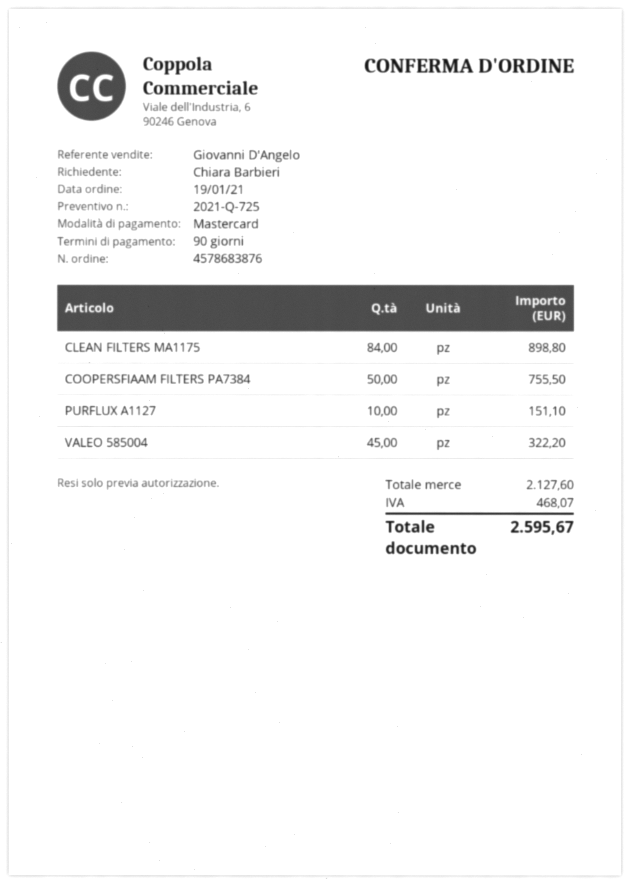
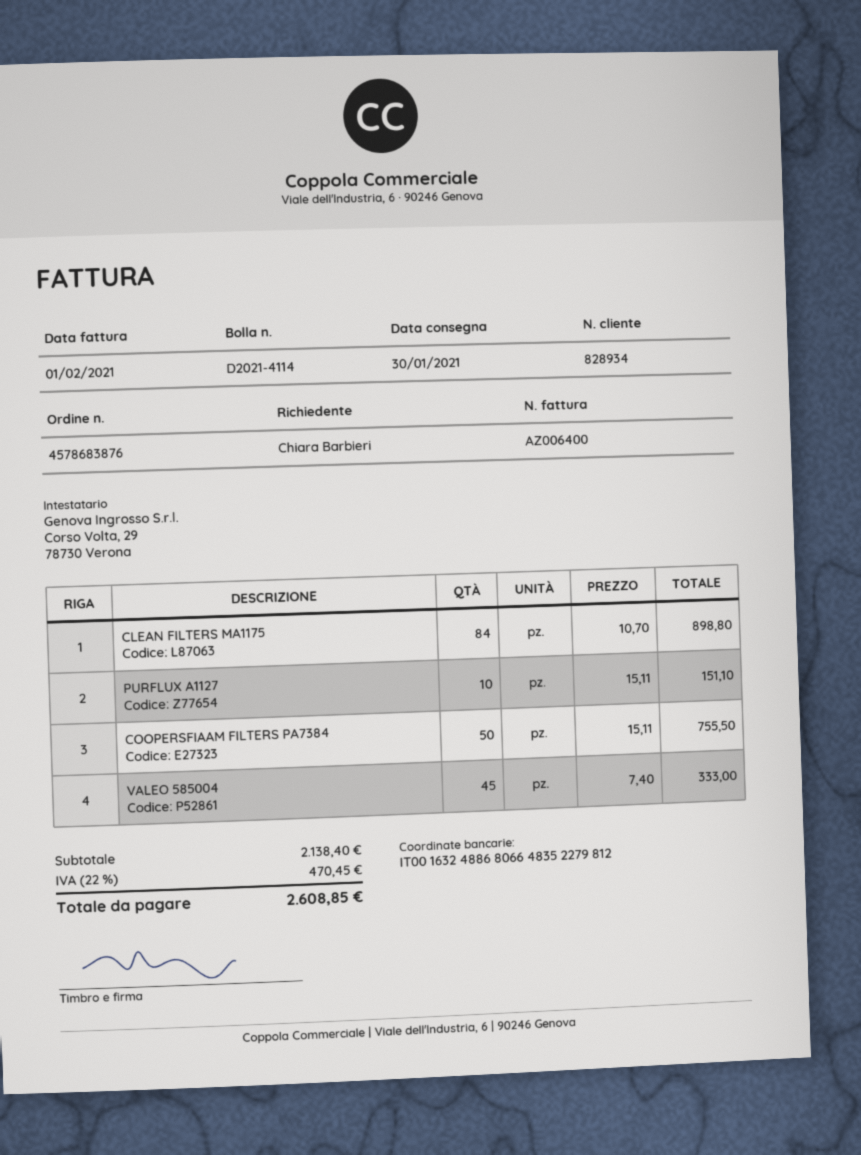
VALEO 585004: 45 for 322.20 -> 45 for 333.00
subtotal: 2127.60 -> 2138.40
tax: 468.07 -> 470.45
total: 2595.67 -> 2608.85

